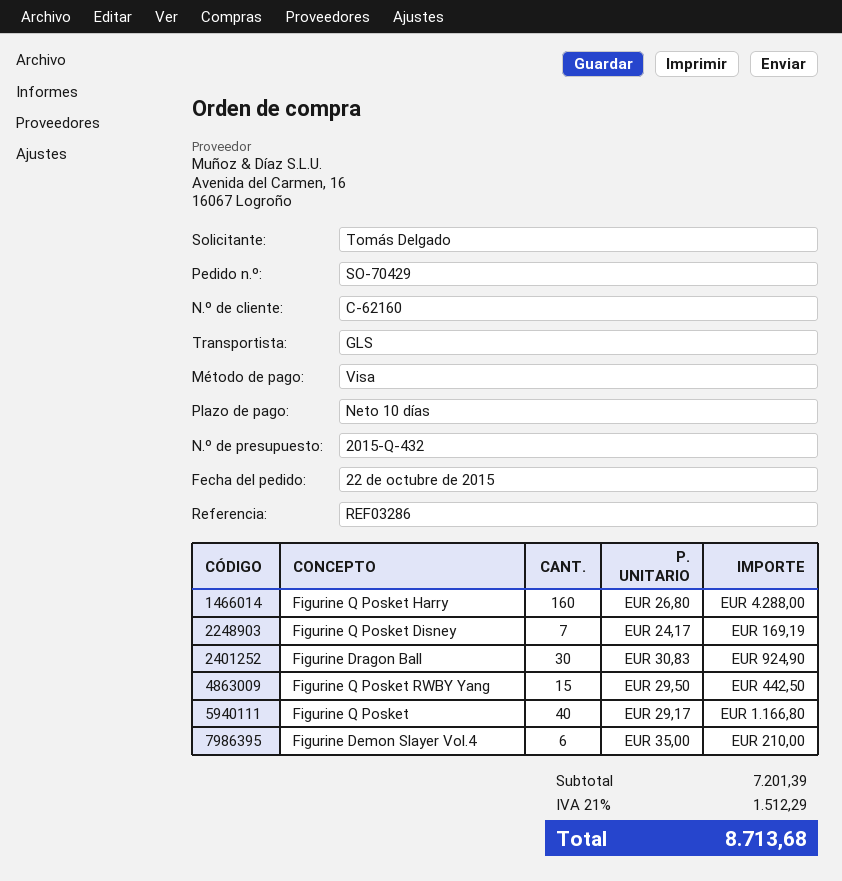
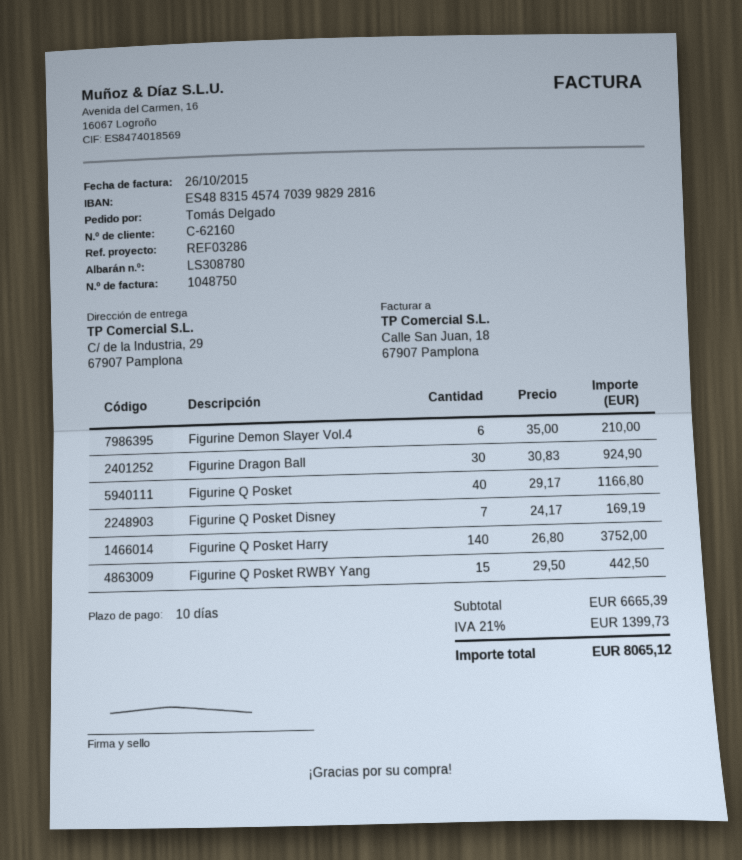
Figurine Q Posket Harry: 160 x 26.80 = 4288.00 -> 140 x 26.80 = 3752.00
subtotal: 7201.39 -> 6665.39
tax: 21% = 1512.29 -> 21% = 1399.73
total: 8713.68 -> 8065.12

